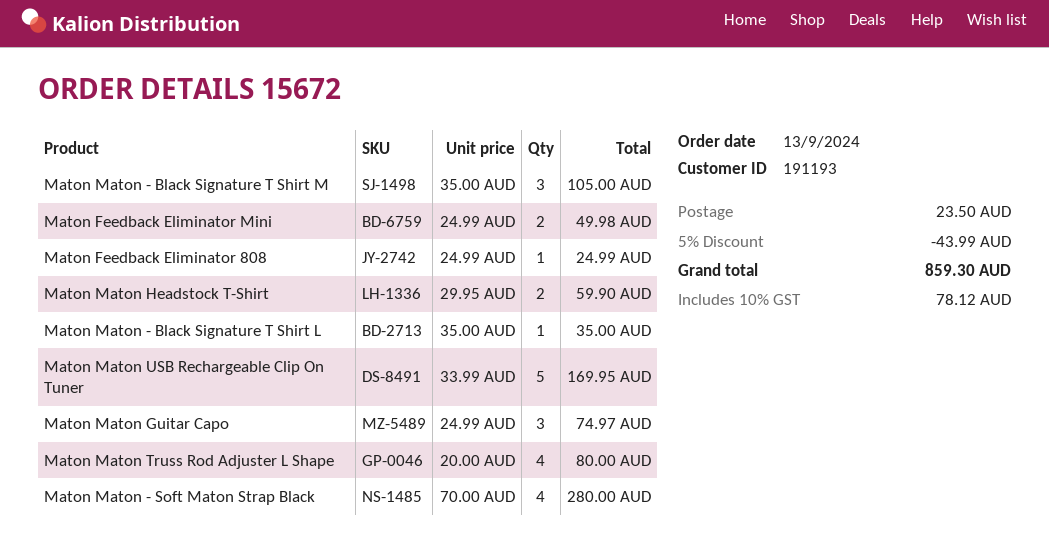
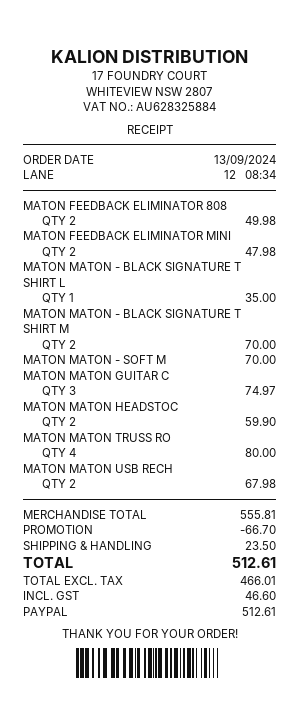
Maton Maton - Black Signature T Shirt M: 3 for 105.00 -> 2 for 70.00
Maton Feedback Eliminator Mini: 2 for 49.98 -> 2 for 47.98
Maton Feedback Eliminator 808: 1 for 24.99 -> 2 for 49.98
Maton Maton USB Rechargeable Clip On Tuner: 5 for 169.95 -> 2 for 67.98
Maton Maton - Soft Maton Strap Black: 4 for 280.00 -> 1 for 70.00
discount: 43.99 -> 66.70
tax: 78.12 -> 46.60
total: 859.30 -> 512.61

